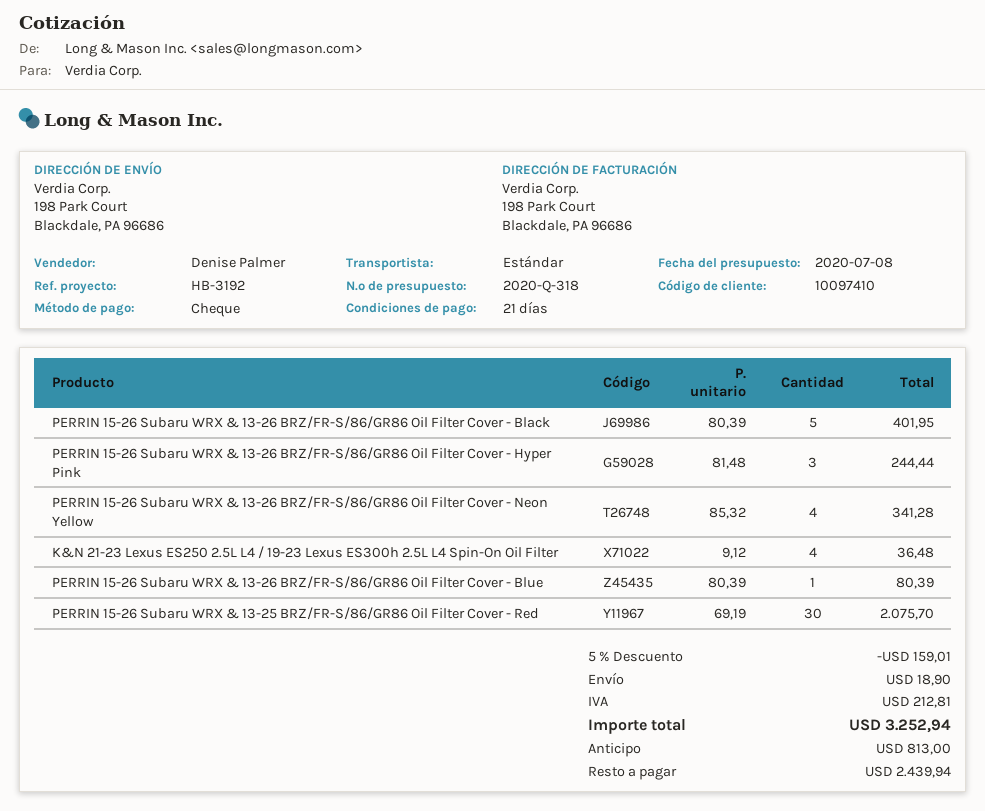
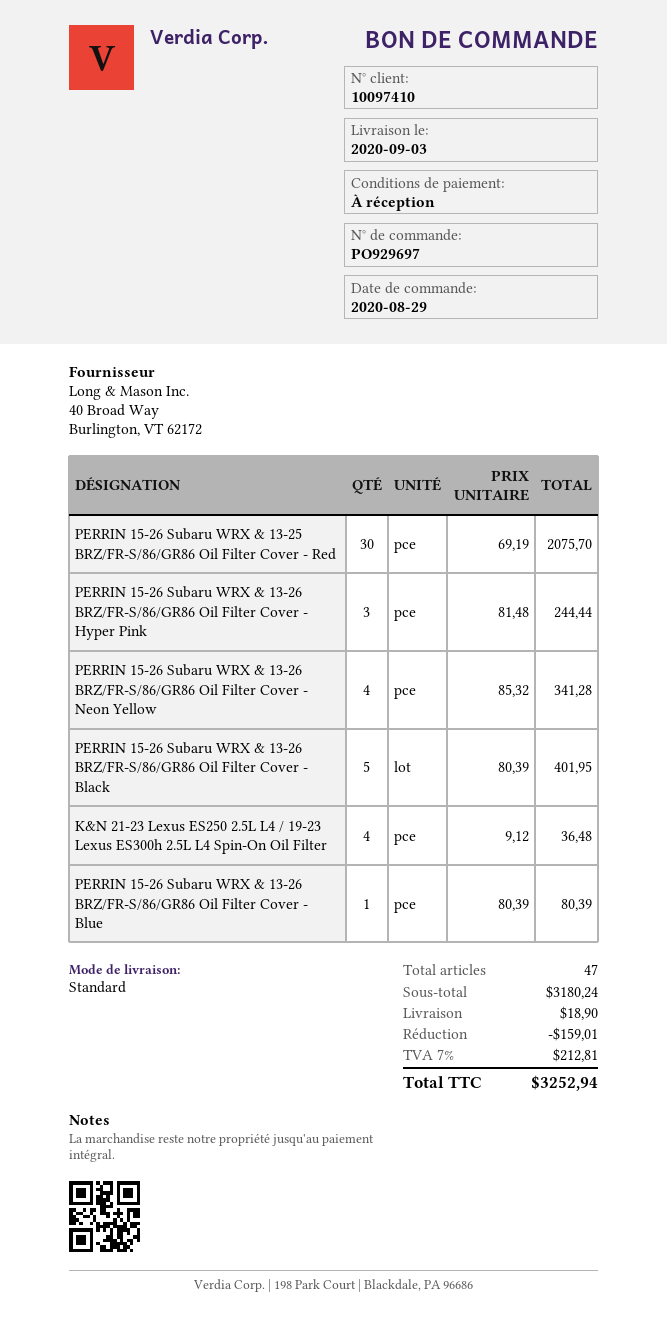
payment terms: 21 days -> on receipt

